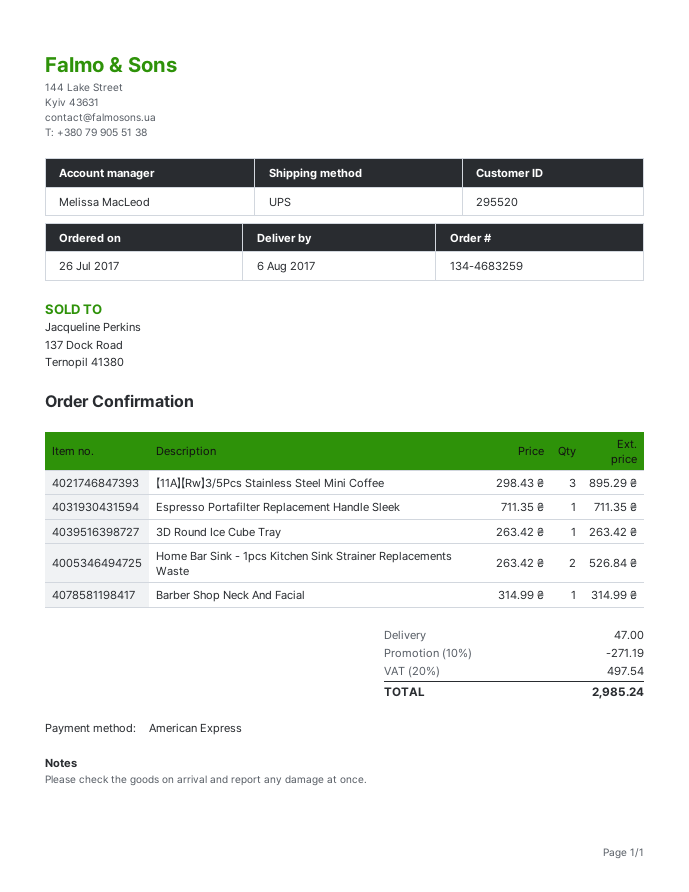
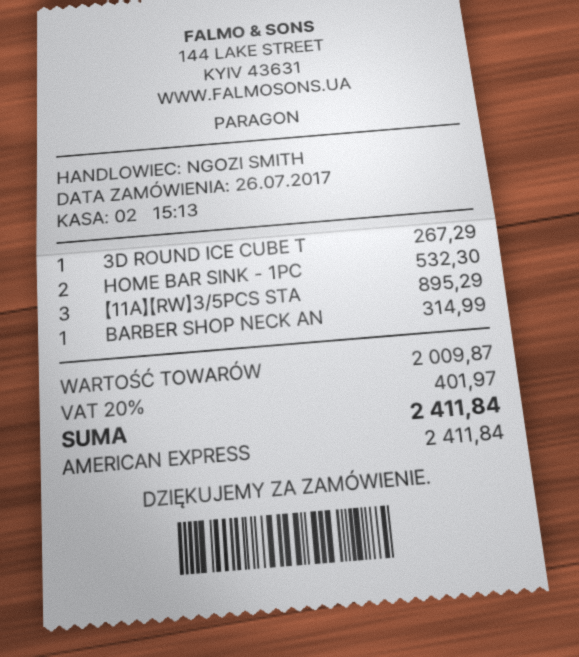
sales rep: Melissa MacLeod -> NGOZI SMITH
Espresso Portafilter Replacement Handle Sleek: 1 for 711.35 -> none
3D Round Ice Cube Tray: 1 for 263.42 -> 1 for 267.29
Home Bar Sink - 1pcs Kitchen Sink Strainer Replacements Waste: 2 for 526.84 -> 2 for 532.30
discount: 10% = 271.19 -> none
shipping: 47.00 -> none
tax: 20% = 497.54 -> 20% = 401.97
total: 2985.24 -> 2411.84

